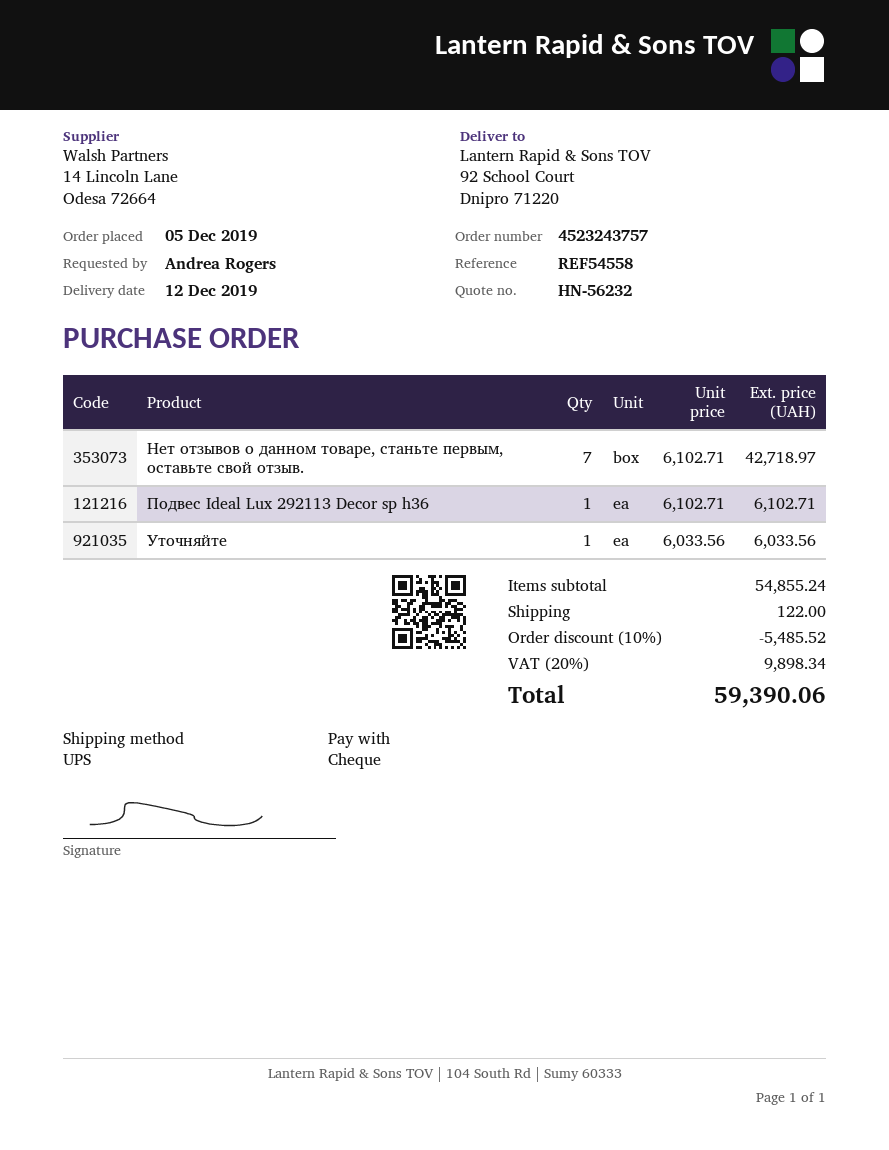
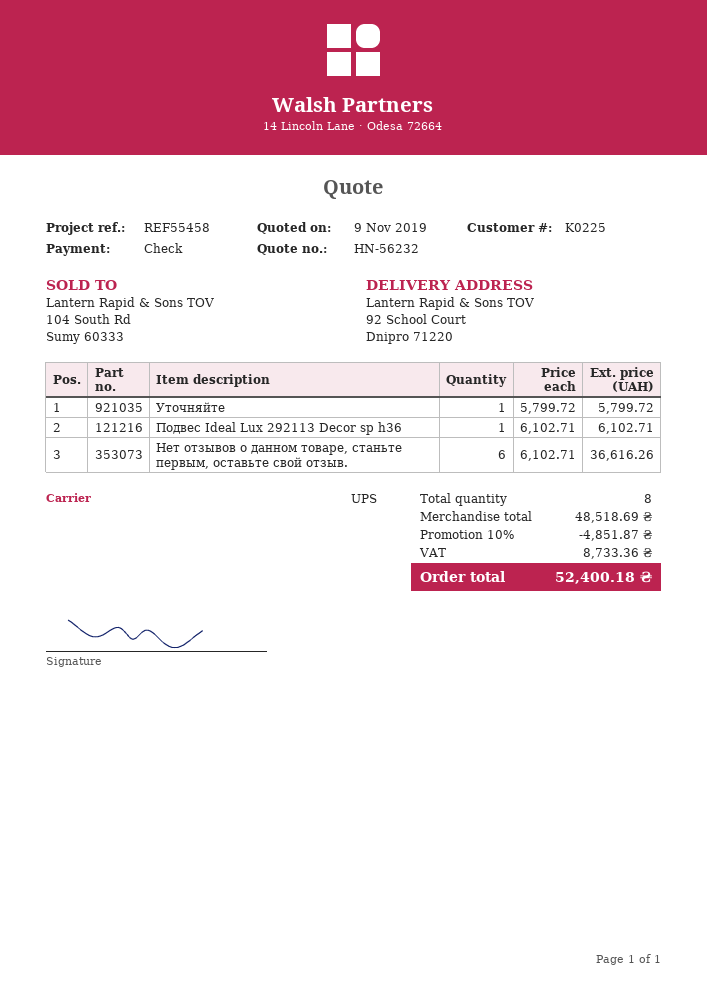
reference: REF54558 -> REF55458
Нет отзывов о данном товаре, станьте первым, оставьте свой отзыв.: 7 x 6102.71 = 42718.97 -> 6 x 6102.71 = 36616.26
Уточняйте: 1 x 6033.56 = 6033.56 -> 1 x 5799.72 = 5799.72
subtotal: 54855.24 -> 48518.69
discount: 10% = 5485.52 -> 10% = 4851.87
shipping: 122.00 -> none
tax: 9898.34 -> 8733.36
total: 59390.06 -> 52400.18

